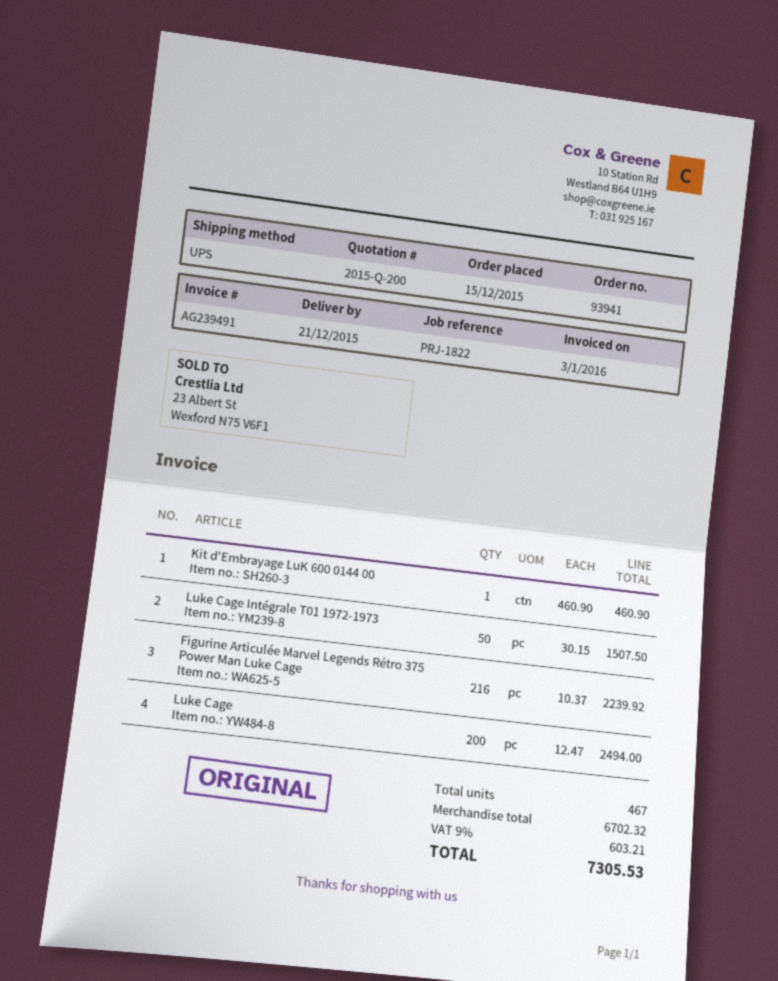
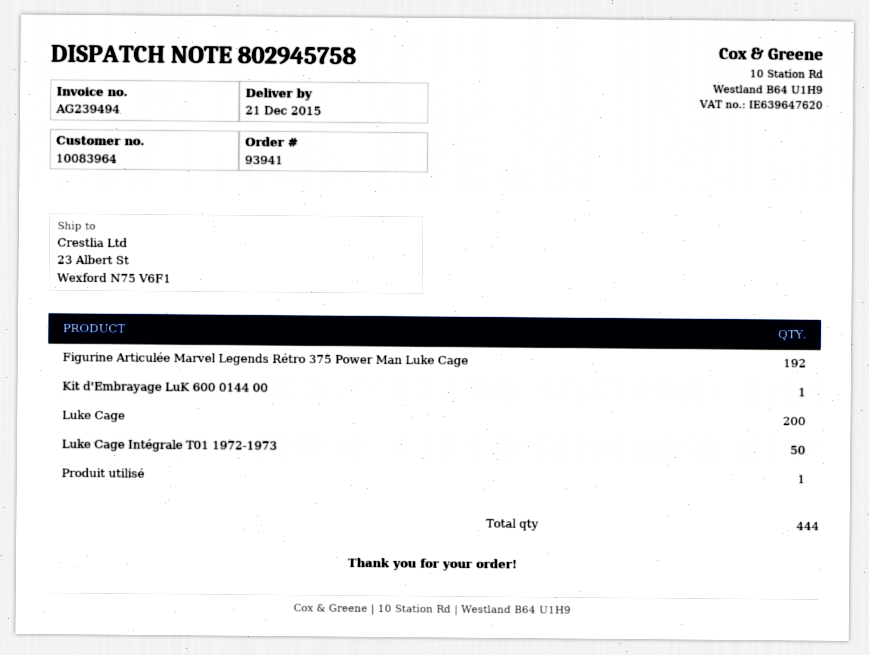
invoice number: AG239491 -> AG239494
Figurine Articulée Marvel Legends Rétro 375 Power Man Luke Cage: 216 -> 192
Produit utilisé: none -> 1
total quantity: 467 -> 444

